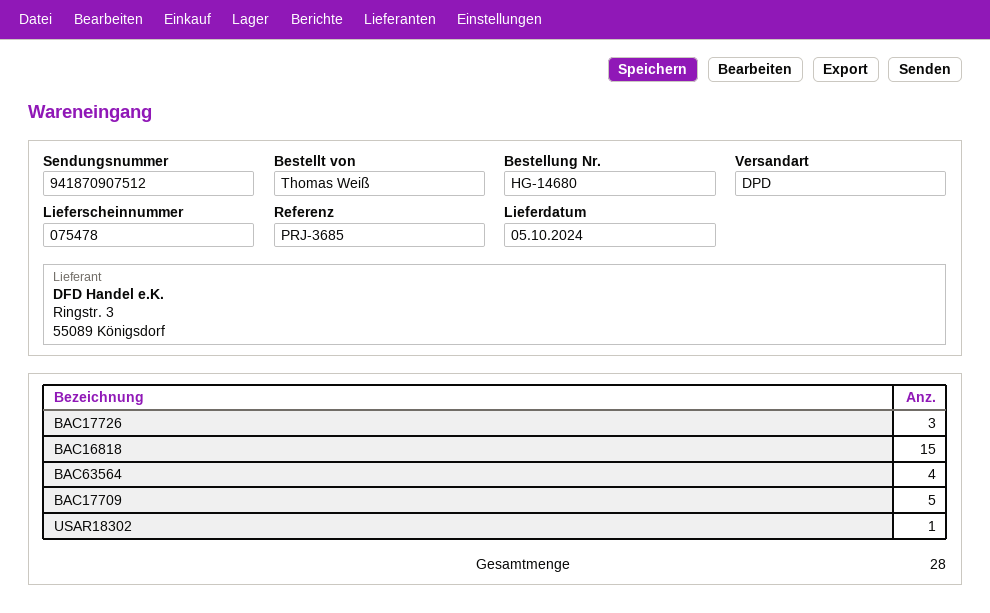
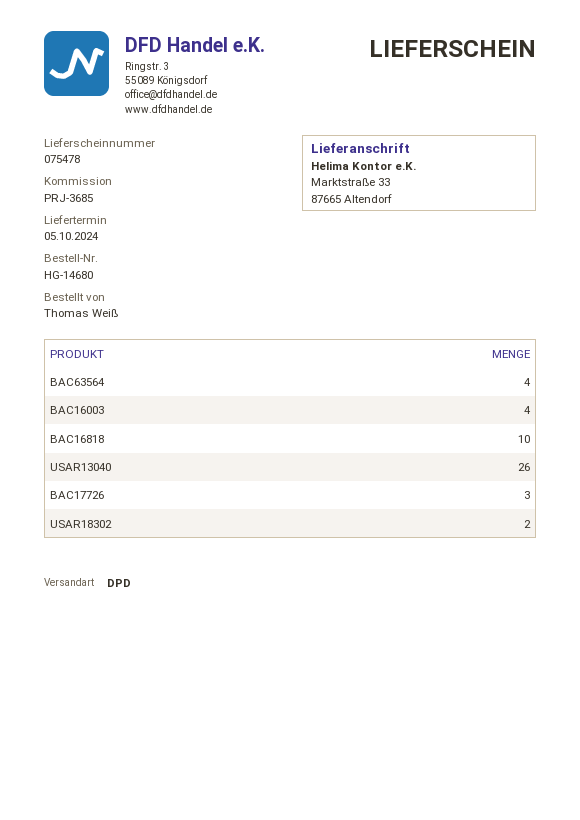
BAC16818: 15 -> 10
BAC17709: 5 -> none
USAR18302: 1 -> 2
BAC16003: none -> 4
USAR13040: none -> 26

